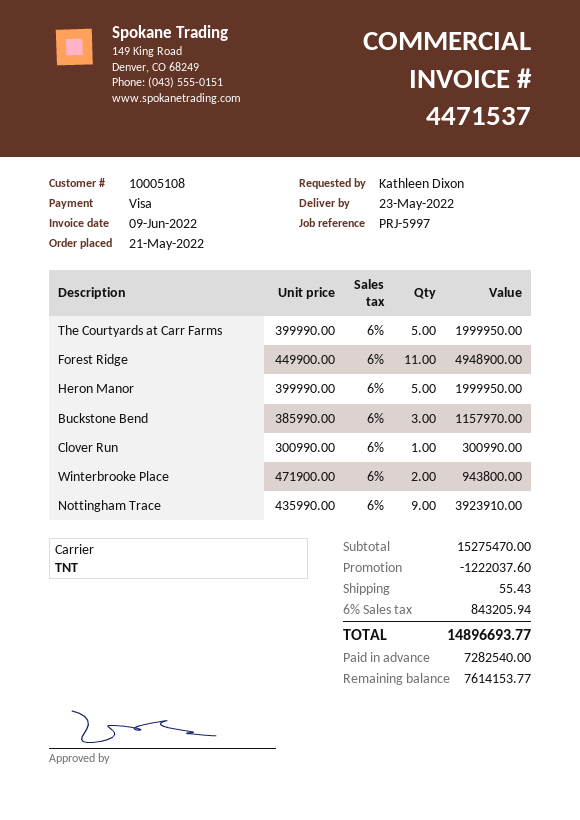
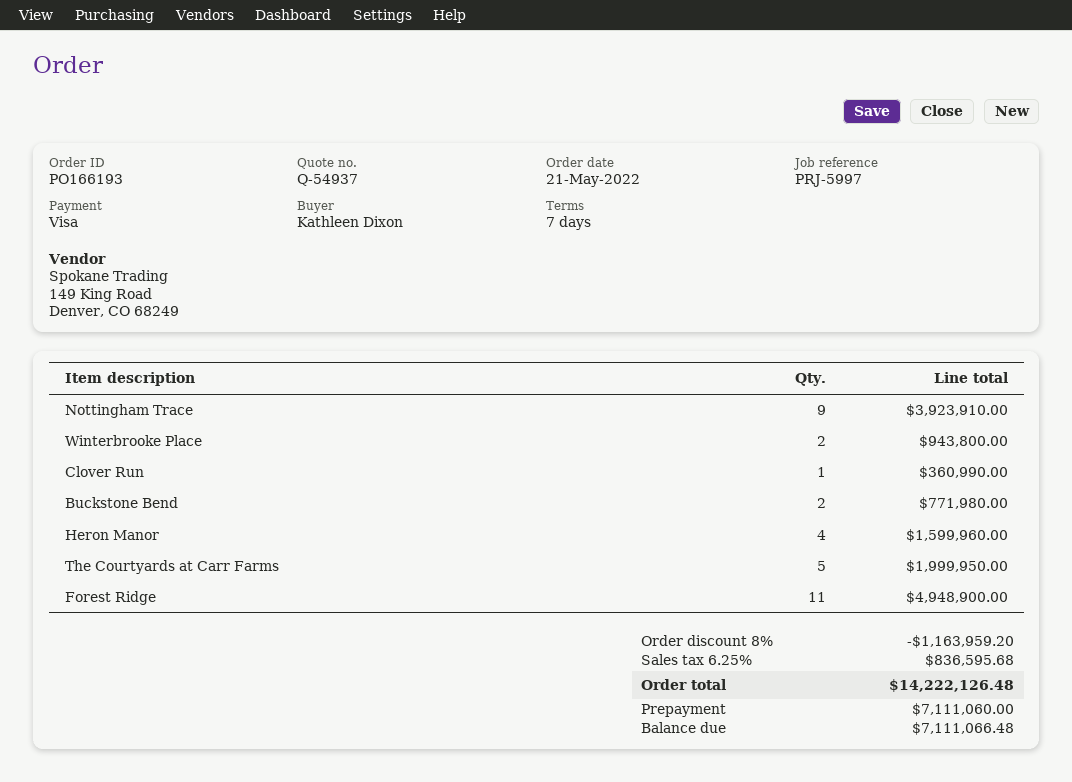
Heron Manor: 5 for 1999950.00 -> 4 for 1599960.00
Buckstone Bend: 3 for 1157970.00 -> 2 for 771980.00
Clover Run: 1 for 300990.00 -> 1 for 360990.00
discount: 1222037.60 -> 1163959.20
shipping: 55.43 -> none
tax: 6% = 843205.94 -> 6.25% = 836595.68
total: 14896693.77 -> 14222126.48
deposit: 7282540.00 -> 7111060.00
balance: 7614153.77 -> 7111066.48

